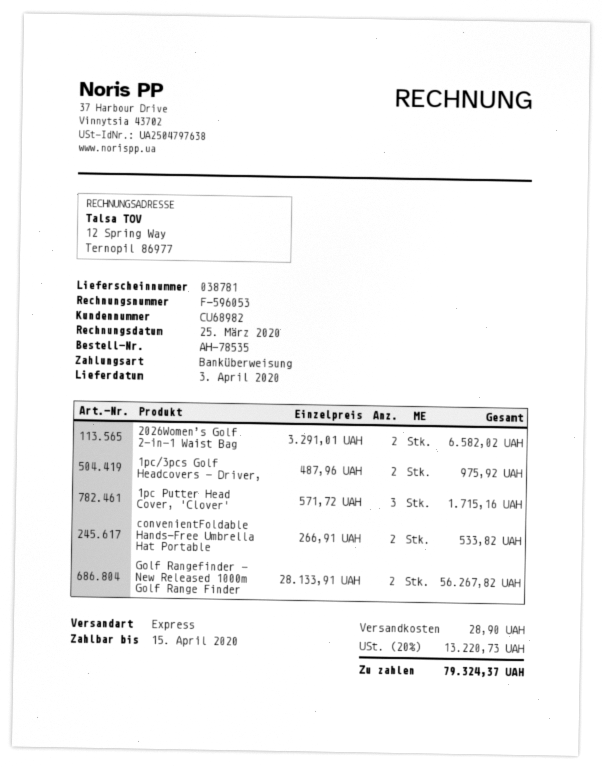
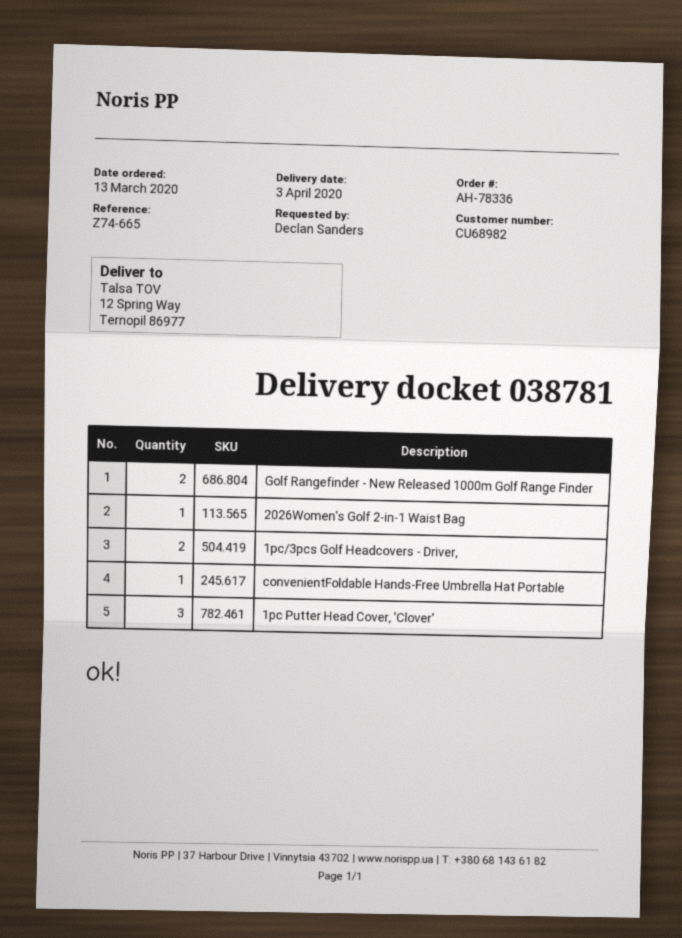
order number: AH-78535 -> AH-78336
2026Women’s Golf 2-in-1 Waist Bag: 2 -> 1
convenientFoldable Hands-Free Umbrella Hat Portable: 2 -> 1

